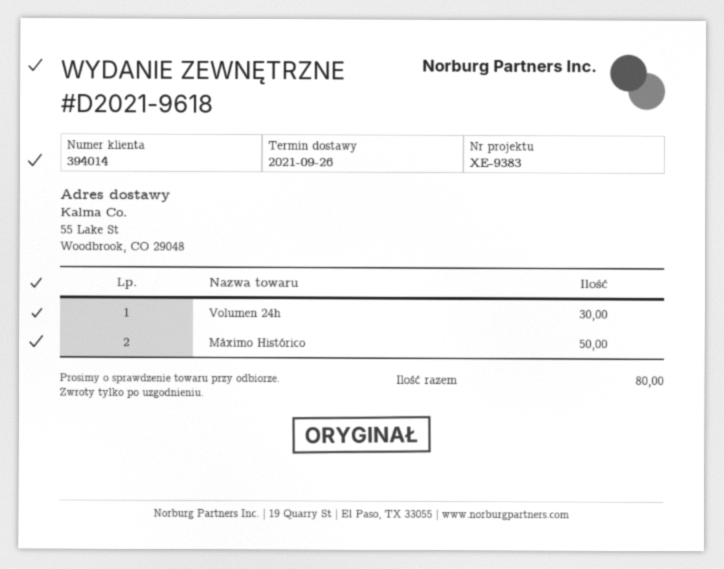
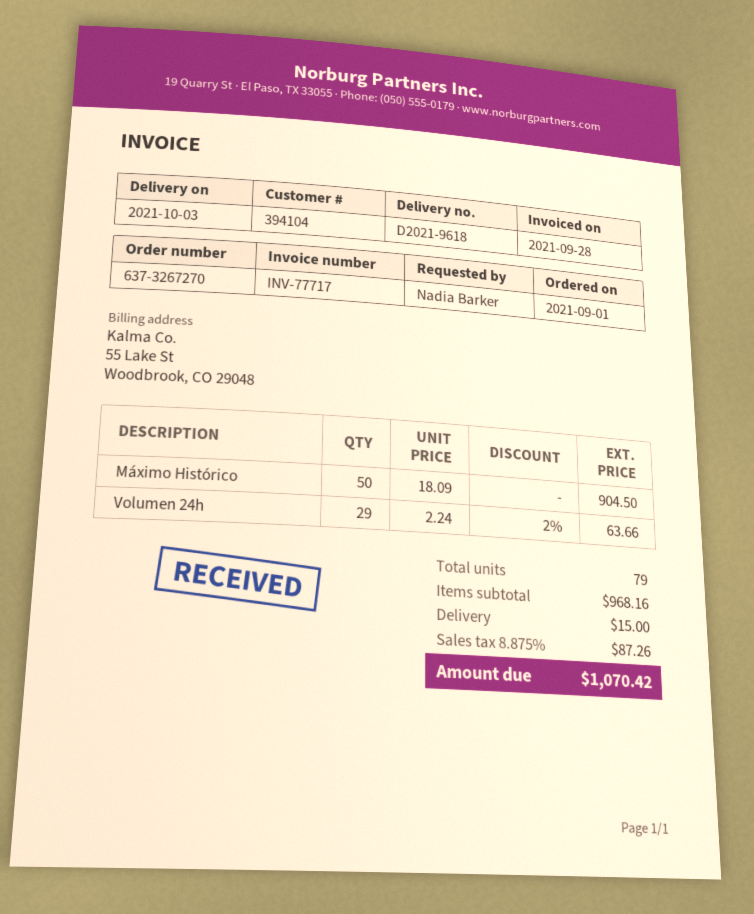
delivery date: 2021-09-26 -> 2021-10-03
customer number: 394014 -> 394104
Volumen 24h: 30 -> 29
total quantity: 80 -> 79

